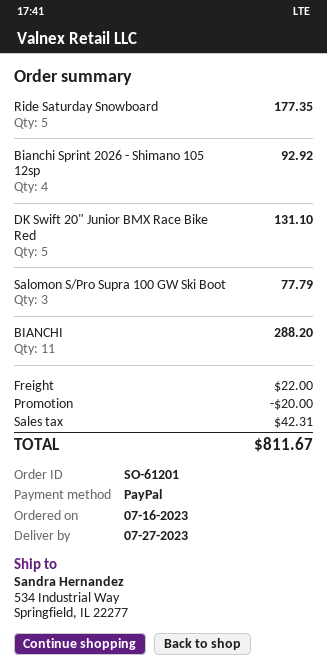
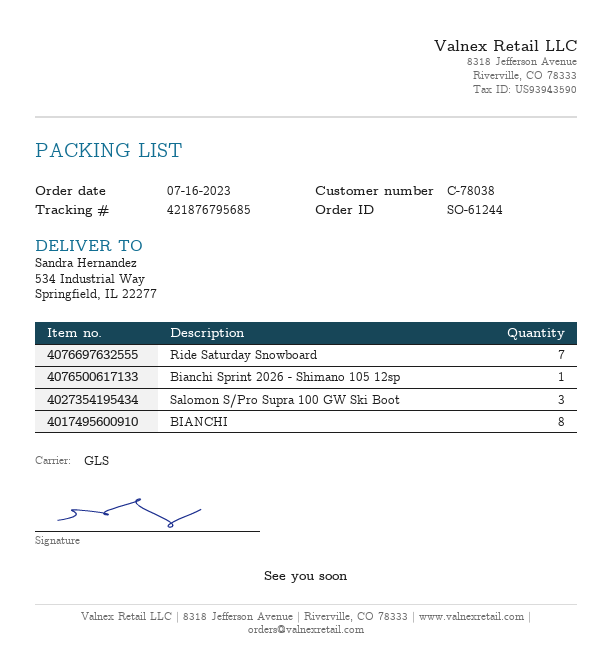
order number: SO-61201 -> SO-61244
Ride Saturday Snowboard: 5 -> 7
Bianchi Sprint 2026 - Shimano 105 12sp: 4 -> 1
DK Swift 20" Junior BMX Race Bike Red: 5 -> none
BIANCHI: 11 -> 8

